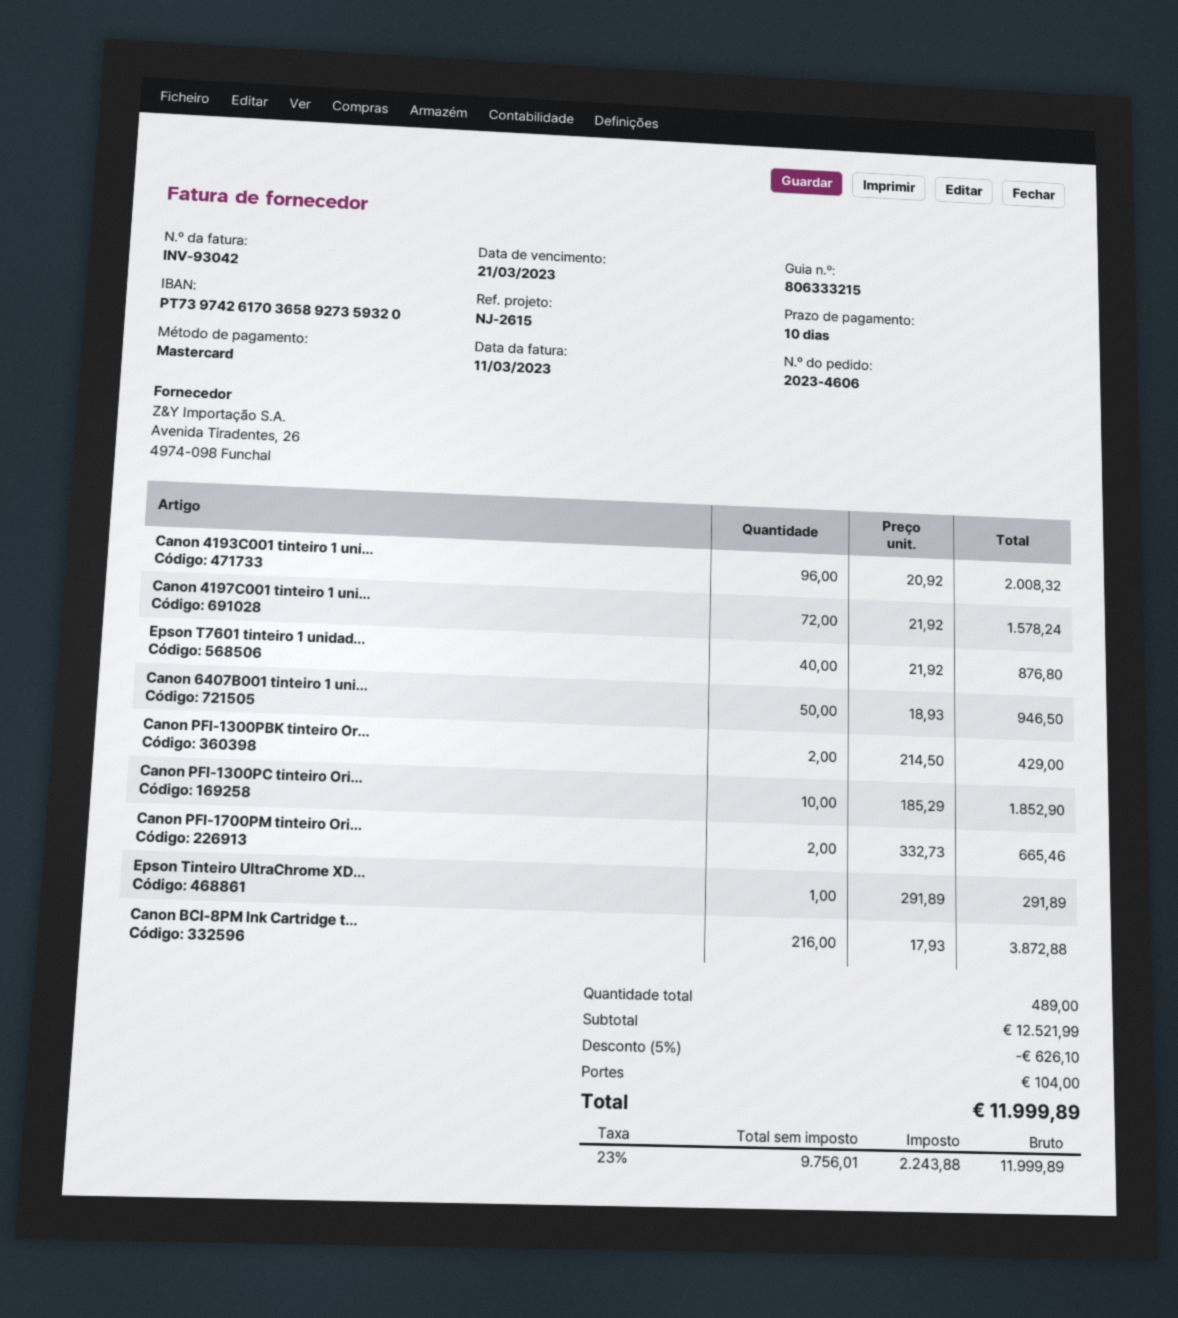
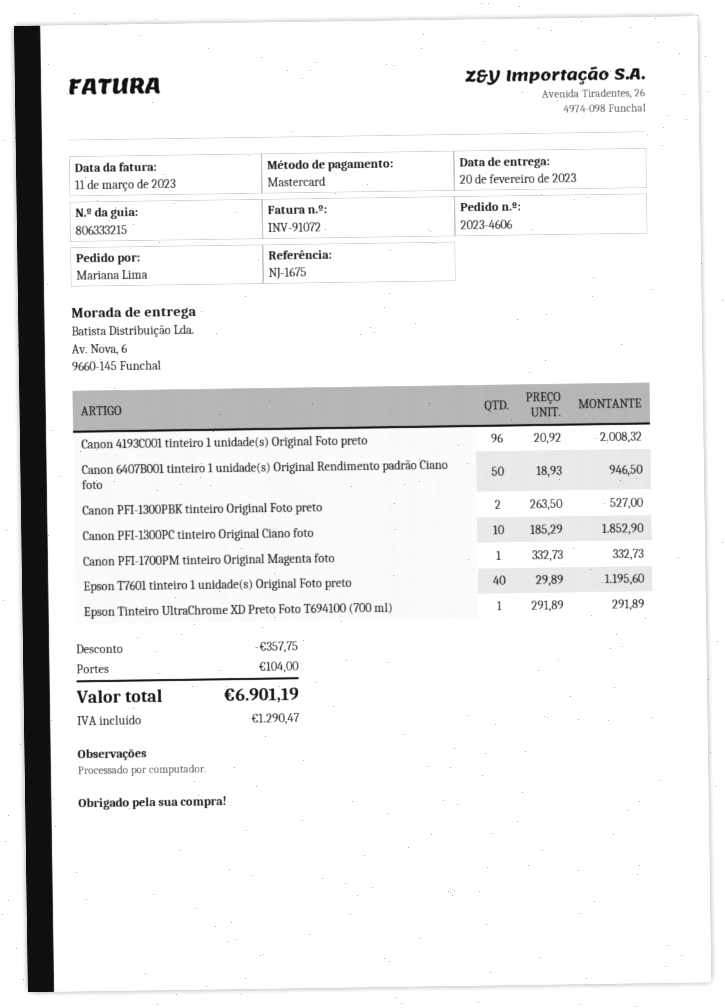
invoice number: INV-93042 -> INV-91072
reference: NJ-2615 -> NJ-1675
Canon 4197C001 tinteiro 1 uni...: 72 x 21.92 = 1578.24 -> none
Epson T7601 tinteiro 1 unidad...: 40 x 21.92 = 876.80 -> 40 x 29.89 = 1195.60
Canon PFI-1300PBK tinteiro Or...: 2 x 214.50 = 429.00 -> 2 x 263.50 = 527.00
Canon PFI-1700PM tinteiro Ori...: 2 x 332.73 = 665.46 -> 1 x 332.73 = 332.73
Canon BCI-8PM Ink Cartridge t...: 216 x 17.93 = 3872.88 -> none
discount: 626.10 -> 357.75
tax: 2243.88 -> 1290.47
total: 11999.89 -> 6901.19

